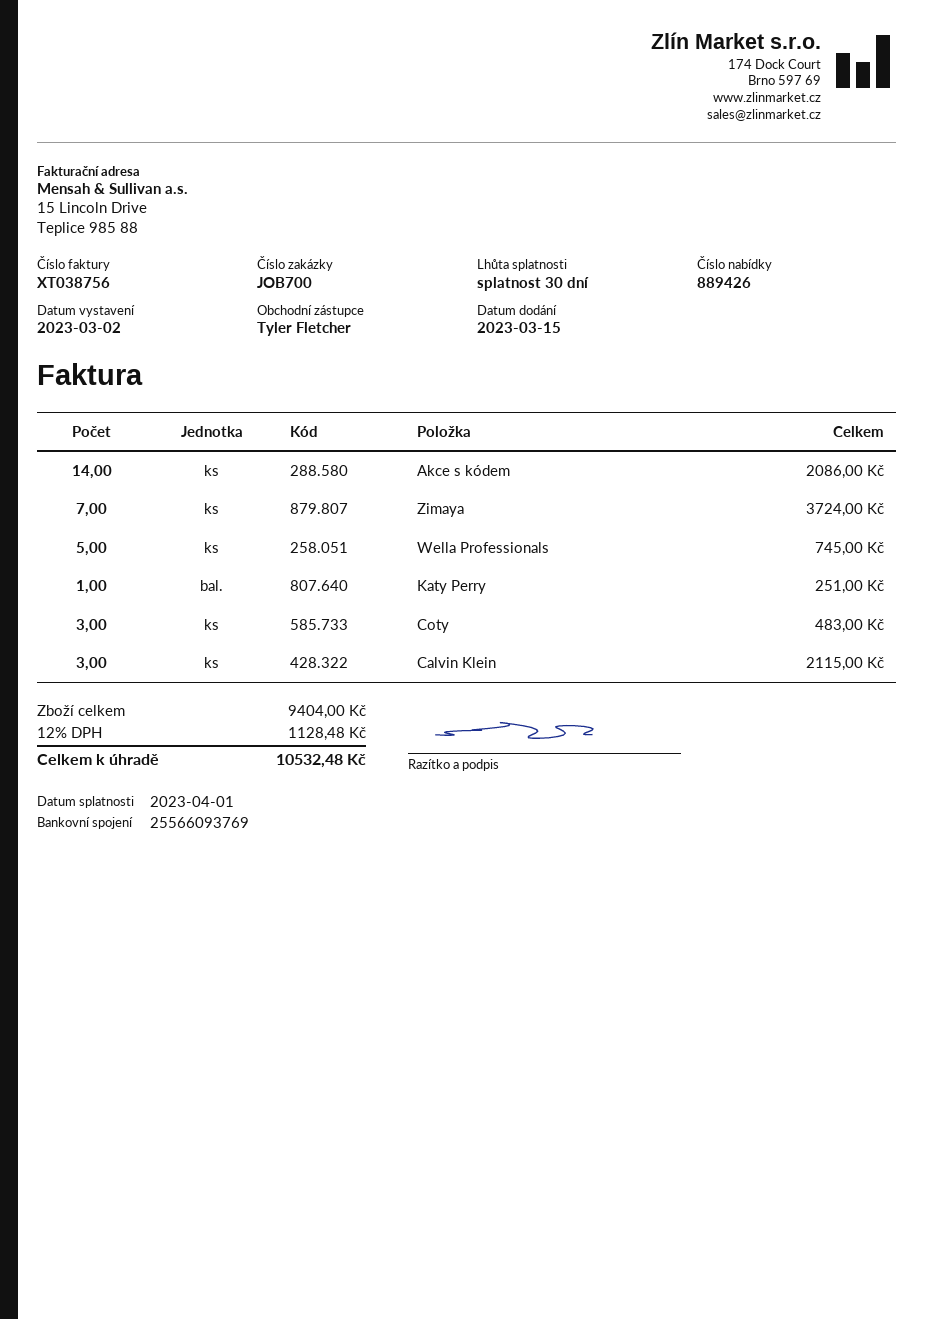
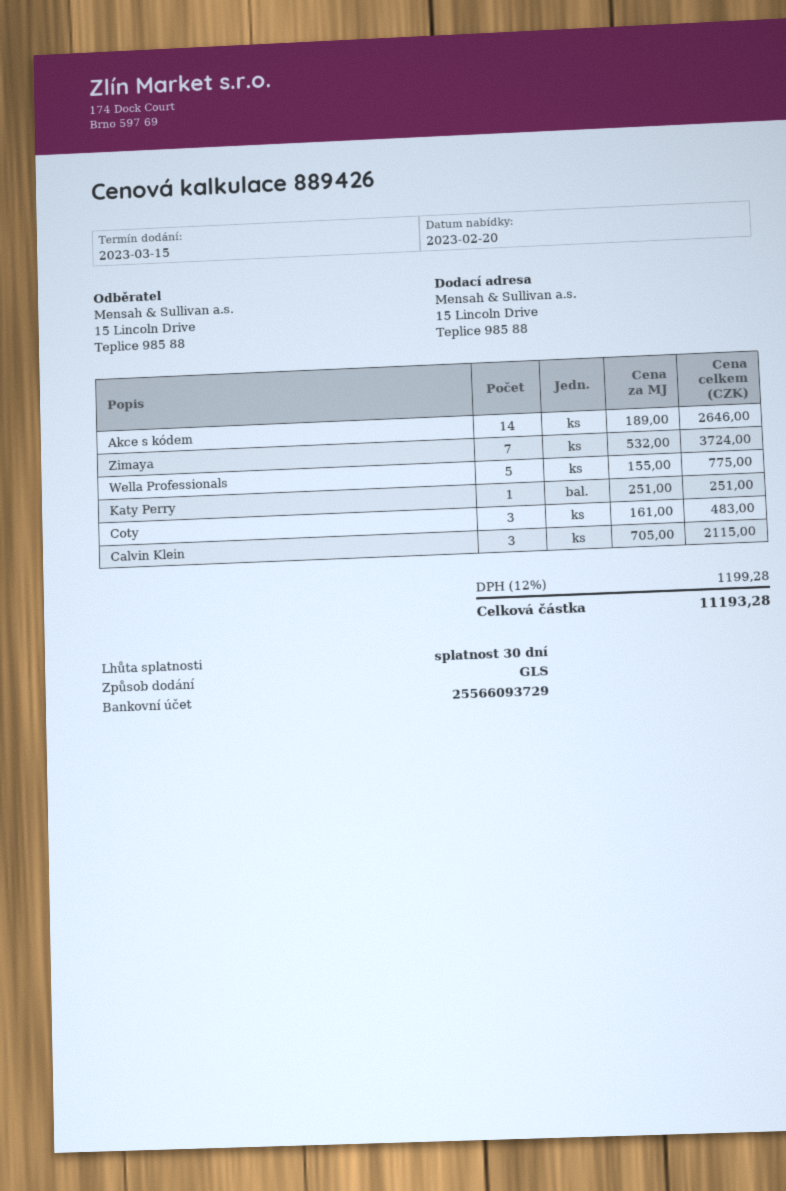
bank account: 25566093769 -> 25566093729
Akce s kódem: 14 for 2086.00 -> 14 for 2646.00
Wella Professionals: 5 for 745.00 -> 5 for 775.00
tax: 12% = 1128.48 -> 12% = 1199.28
total: 10532.48 -> 11193.28

